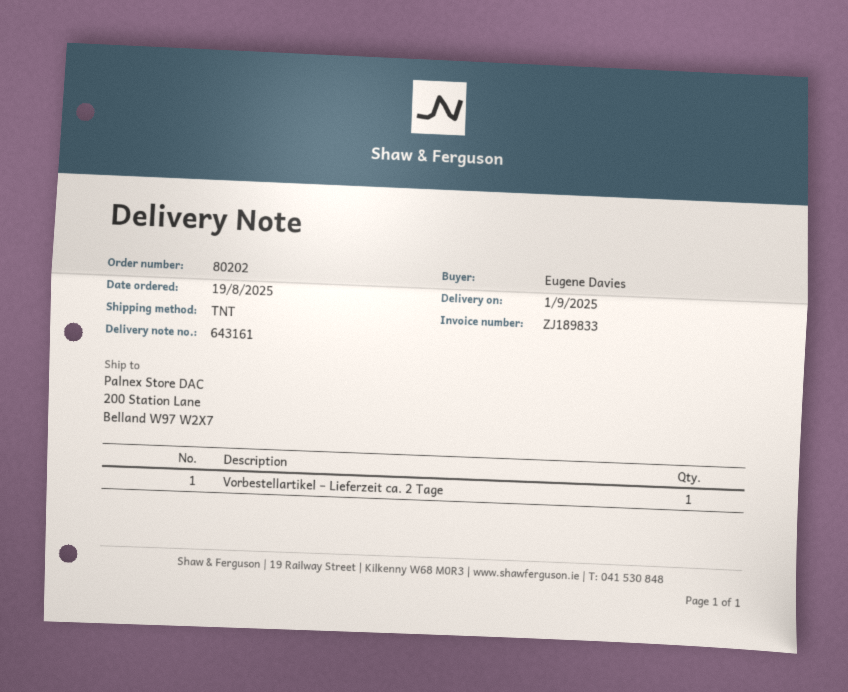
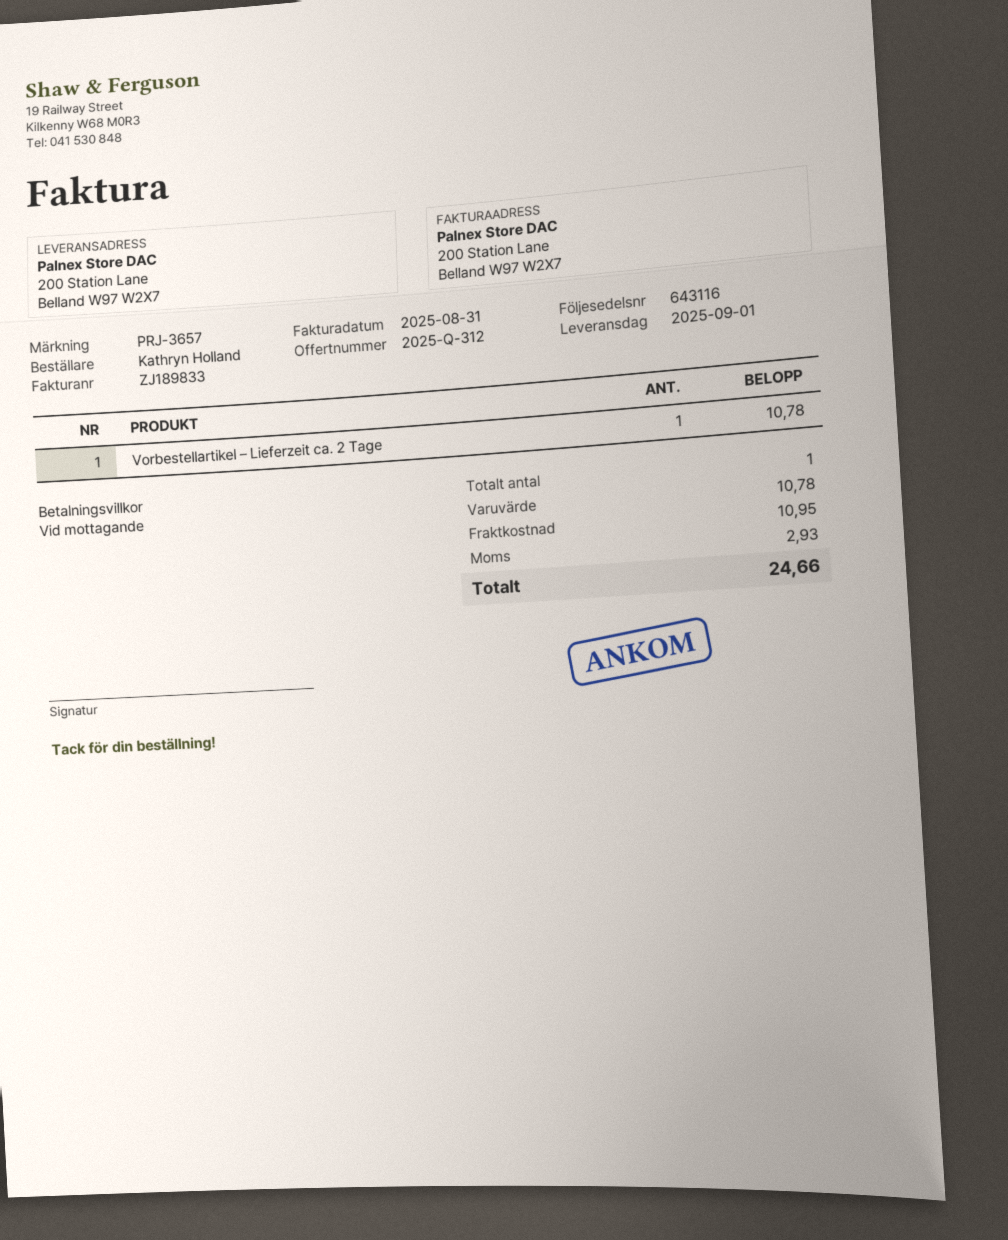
delivery note number: 643161 -> 643116
ordered by: Eugene Davies -> Kathryn Holland

